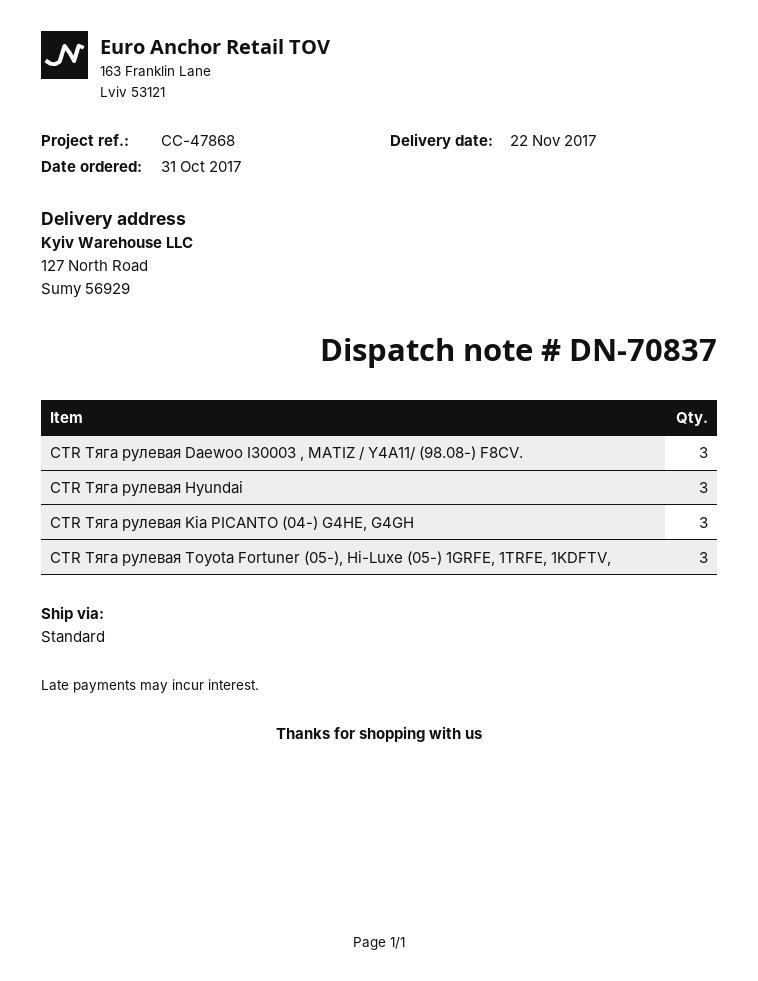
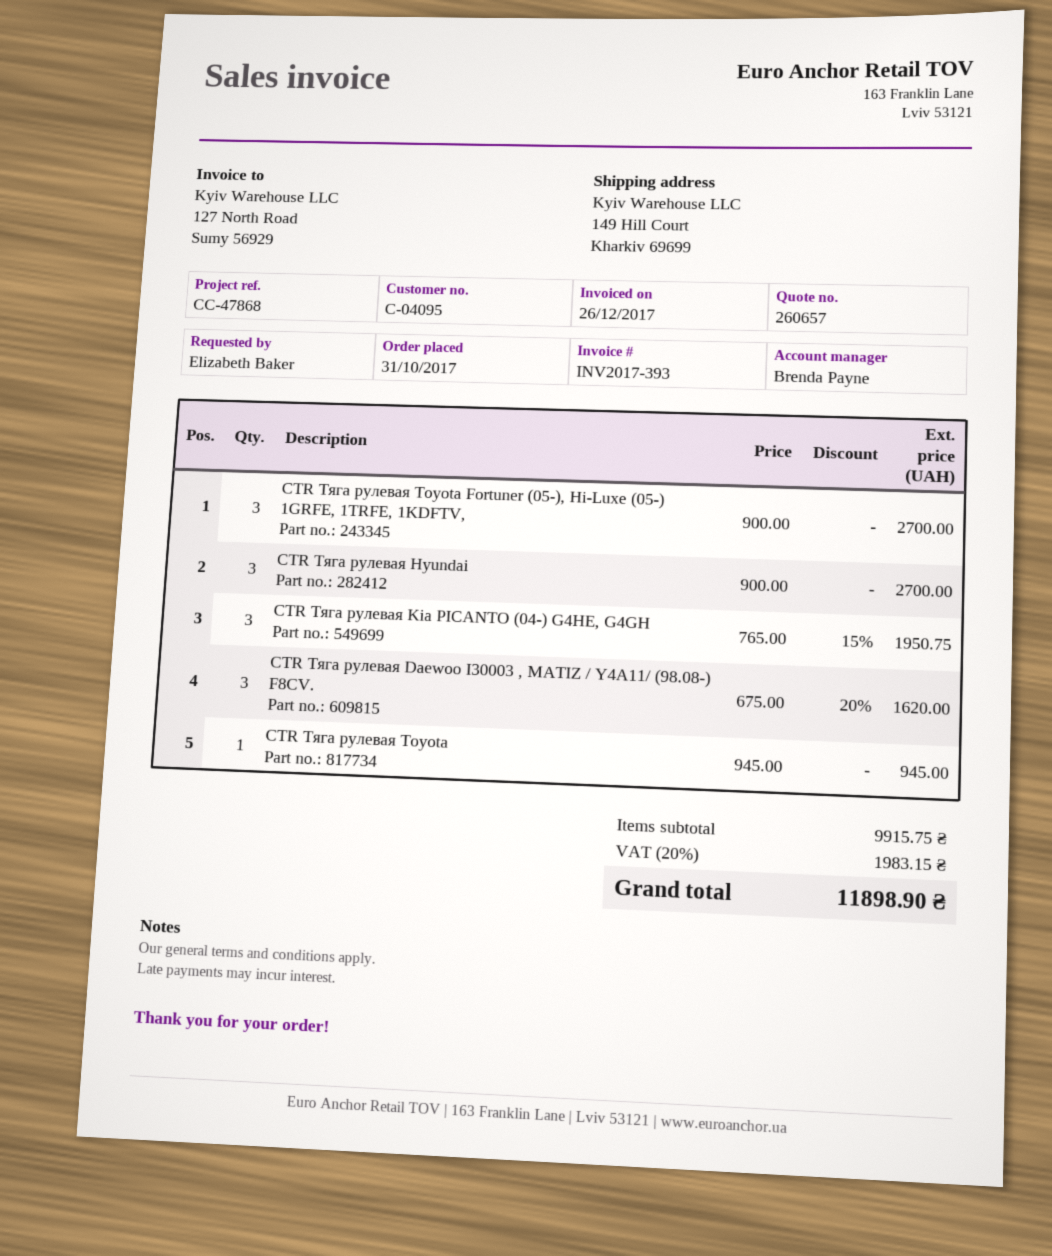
ship to: 127 North Road, Sumy 56929 -> 149 Hill Court, Kharkiv 69699
CTR Тяга рулевая Toyota: none -> 1

